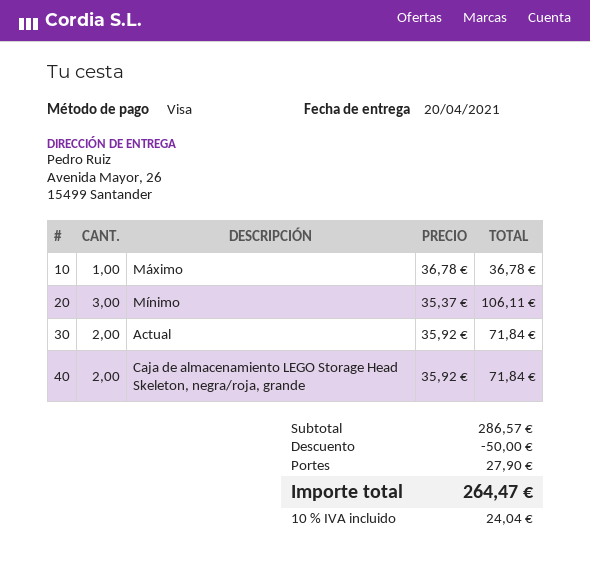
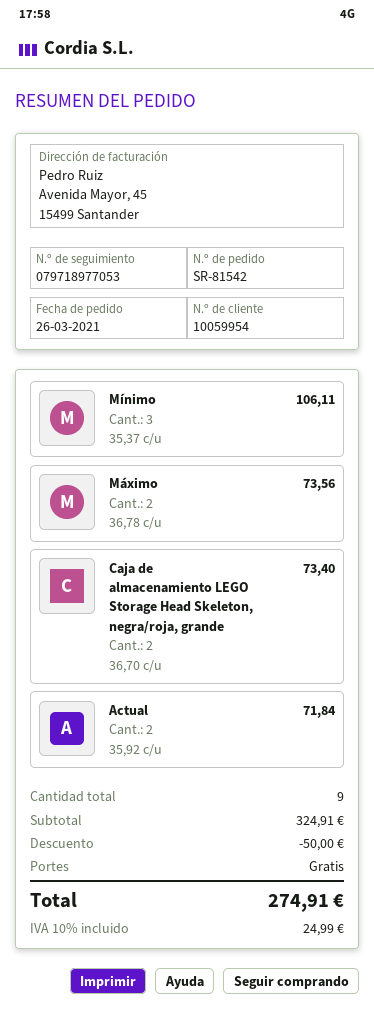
Máximo: 1 x 36.78 = 36.78 -> 2 x 36.78 = 73.56
Caja de almacenamiento LEGO Storage Head Skeleton, negra/roja, grande: 2 x 35.92 = 71.84 -> 2 x 36.70 = 73.40
subtotal: 286.57 -> 324.91
shipping: 27.90 -> 0.00
tax: 10% = 24.04 -> 10% = 24.99
total: 264.47 -> 274.91

